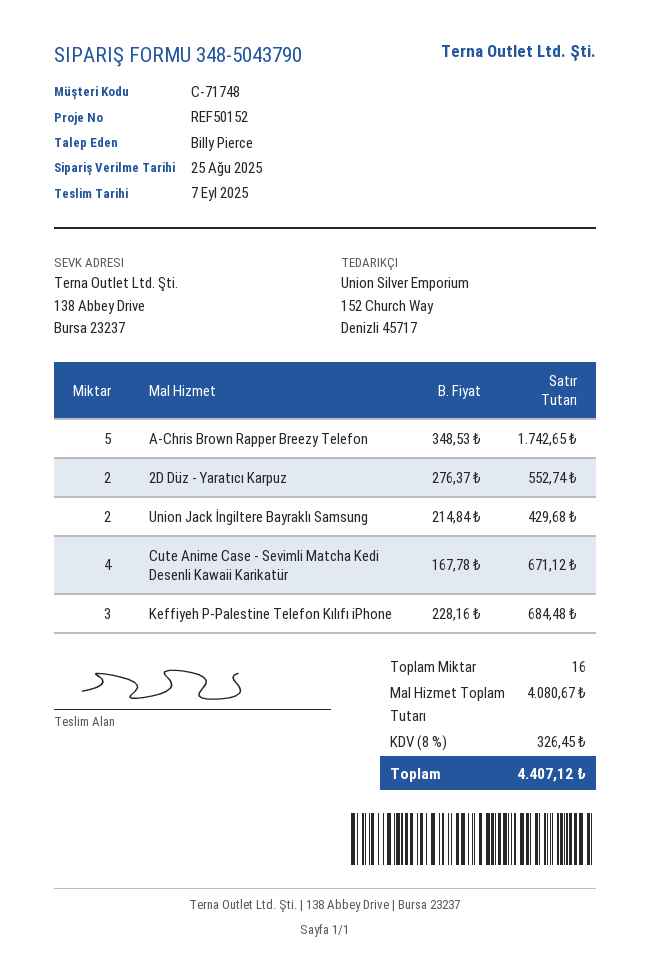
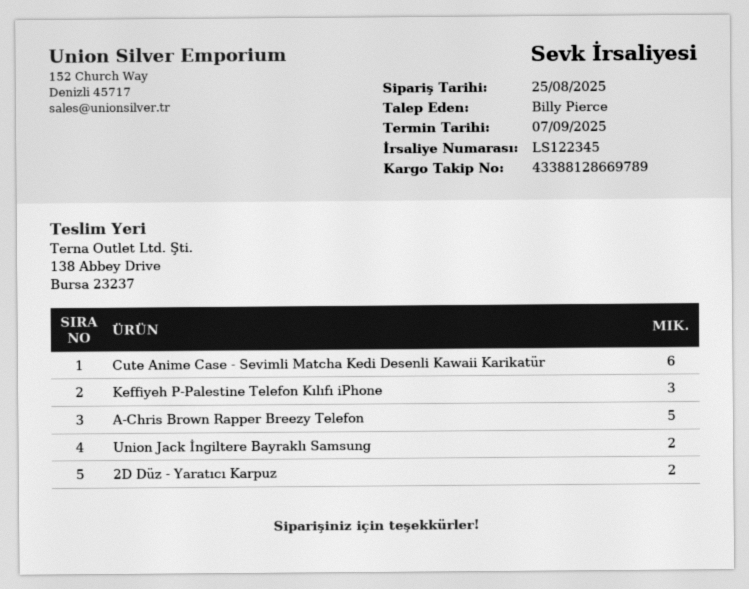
Cute Anime Case - Sevimli Matcha Kedi Desenli Kawaii Karikatür: 4 -> 6

